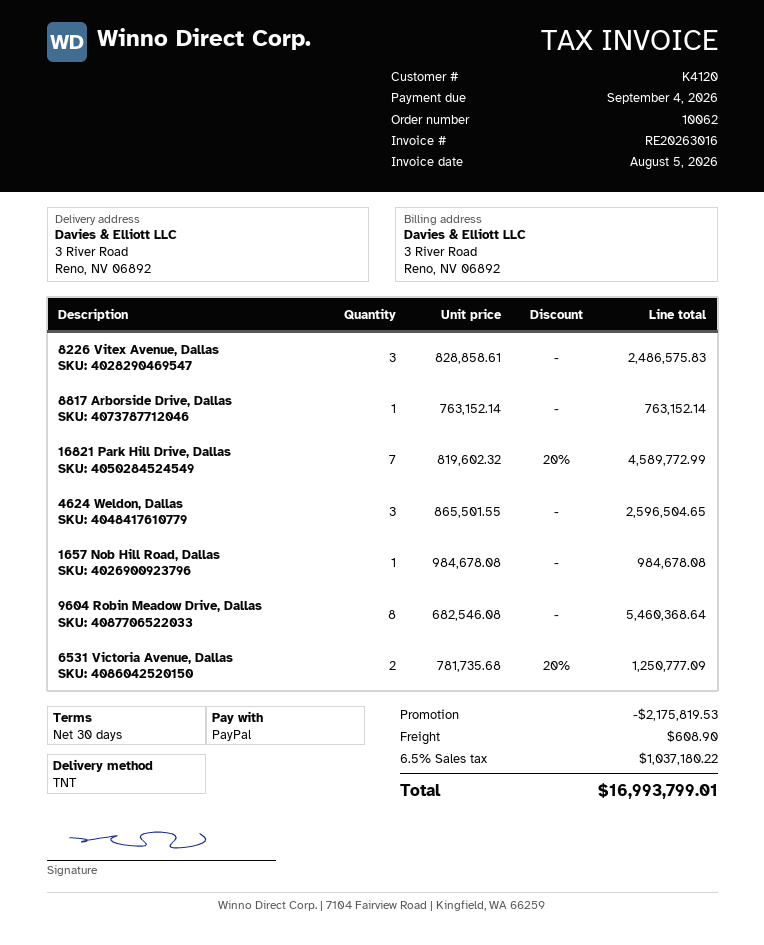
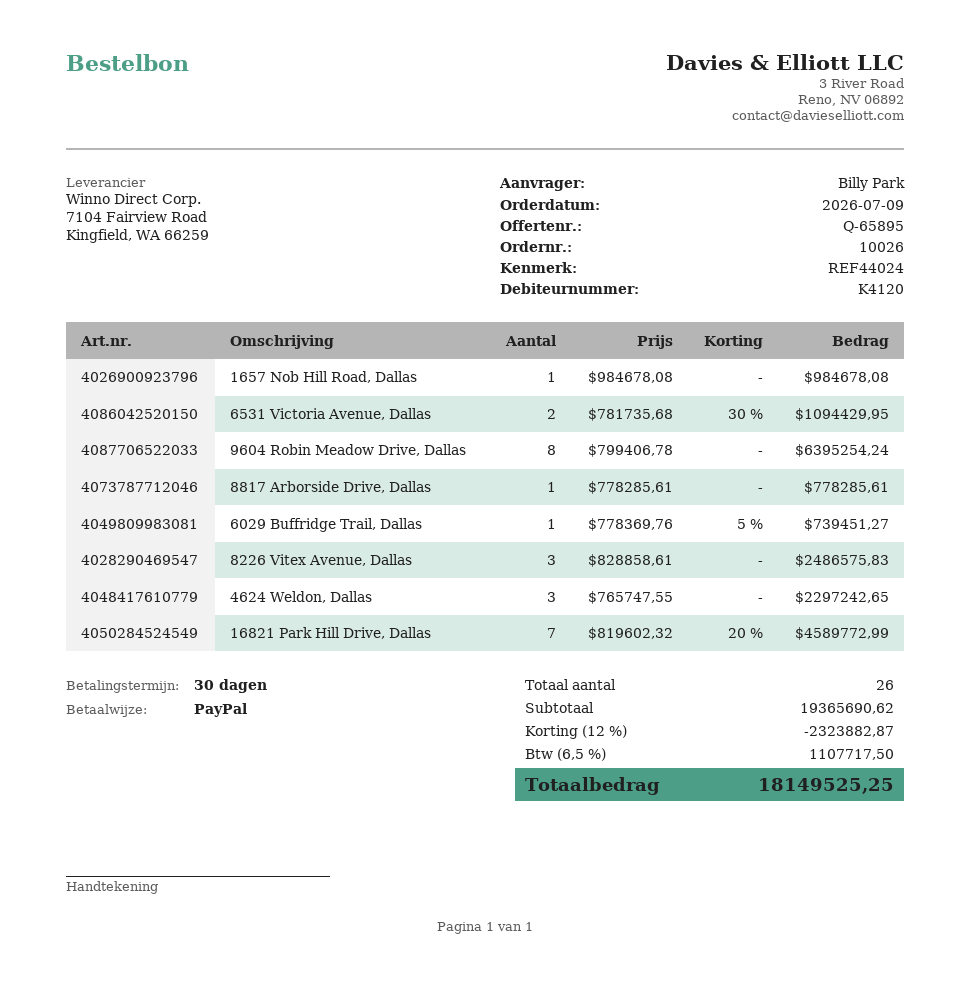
order number: 10062 -> 10026
8817 Arborside Drive, Dallas: 1 x 763152.14 = 763152.14 -> 1 x 778285.61 = 778285.61
4624 Weldon, Dallas: 3 x 865501.55 = 2596504.65 -> 3 x 765747.55 = 2297242.65
9604 Robin Meadow Drive, Dallas: 8 x 682546.08 = 5460368.64 -> 8 x 799406.78 = 6395254.24
6531 Victoria Avenue, Dallas: 2 x 781735.68 - 20% = 1250777.09 -> 2 x 781735.68 - 30% = 1094429.95
6029 Buffridge Trail, Dallas: none -> 1 x 778369.76 - 5% = 739451.27
discount: 2175819.53 -> 2323882.87
shipping: 608.90 -> none
tax: 6.5% = 1037180.22 -> 6.5% = 1107717.50
total: 16993799.01 -> 18149525.25

